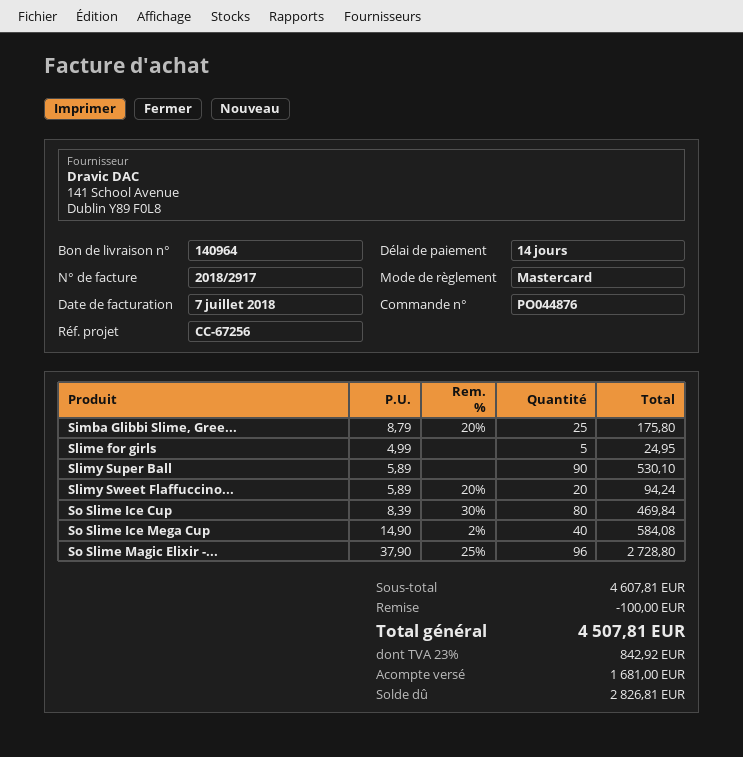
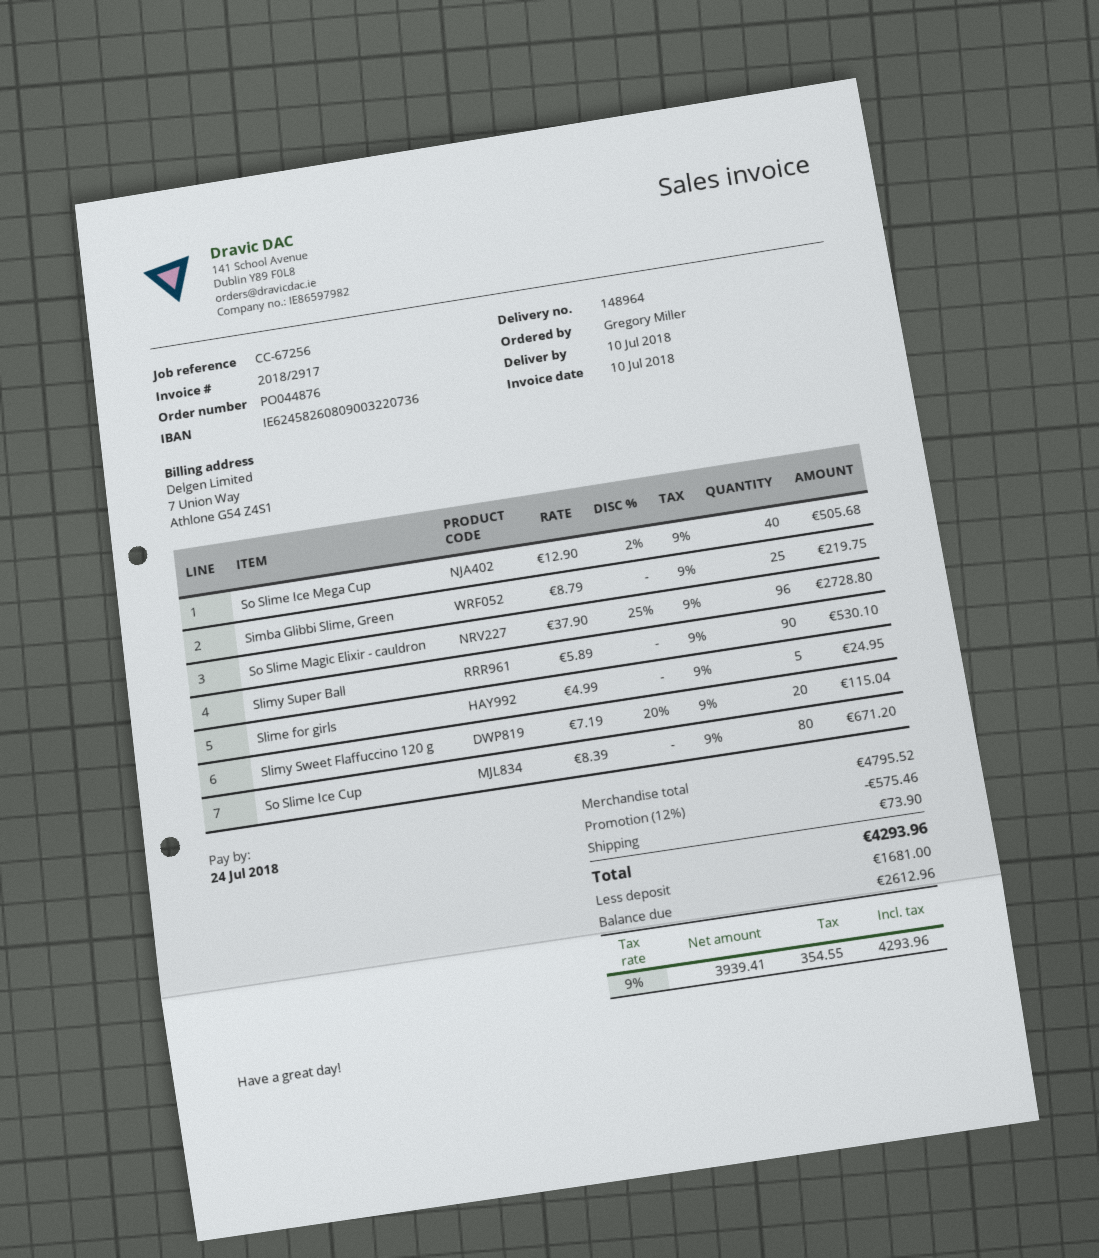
delivery note number: 140964 -> 148964
invoice date: 2018-07-07 -> 2018-07-10
Simba Glibbi Slime, Gree...: 25 x 8.79 - 20% = 175.80 -> 25 x 8.79 = 219.75
Slimy Sweet Flaffuccino...: 20 x 5.89 - 20% = 94.24 -> 20 x 7.19 - 20% = 115.04
So Slime Ice Cup: 80 x 8.39 - 30% = 469.84 -> 80 x 8.39 = 671.20
So Slime Ice Mega Cup: 40 x 14.90 - 2% = 584.08 -> 40 x 12.90 - 2% = 505.68
subtotal: 4607.81 -> 4795.52
discount: 100.00 -> 575.46
shipping: none -> 73.90
tax: 23% = 842.92 -> 9% = 354.55
total: 4507.81 -> 4293.96
balance: 2826.81 -> 2612.96

